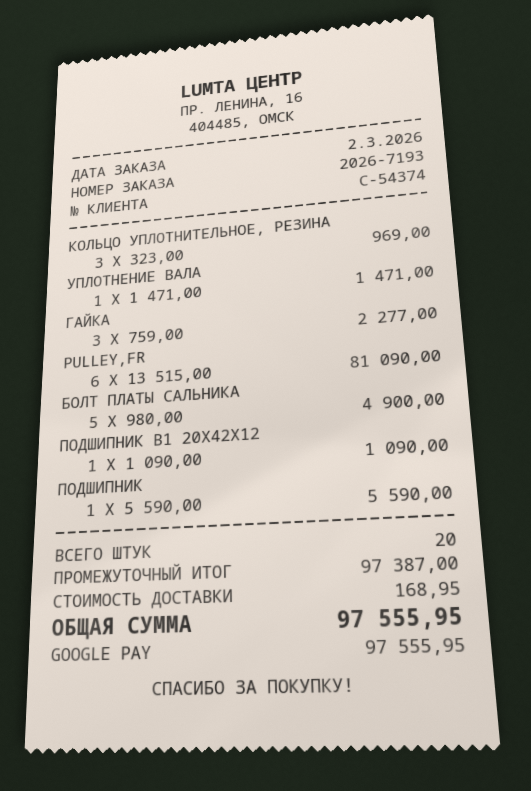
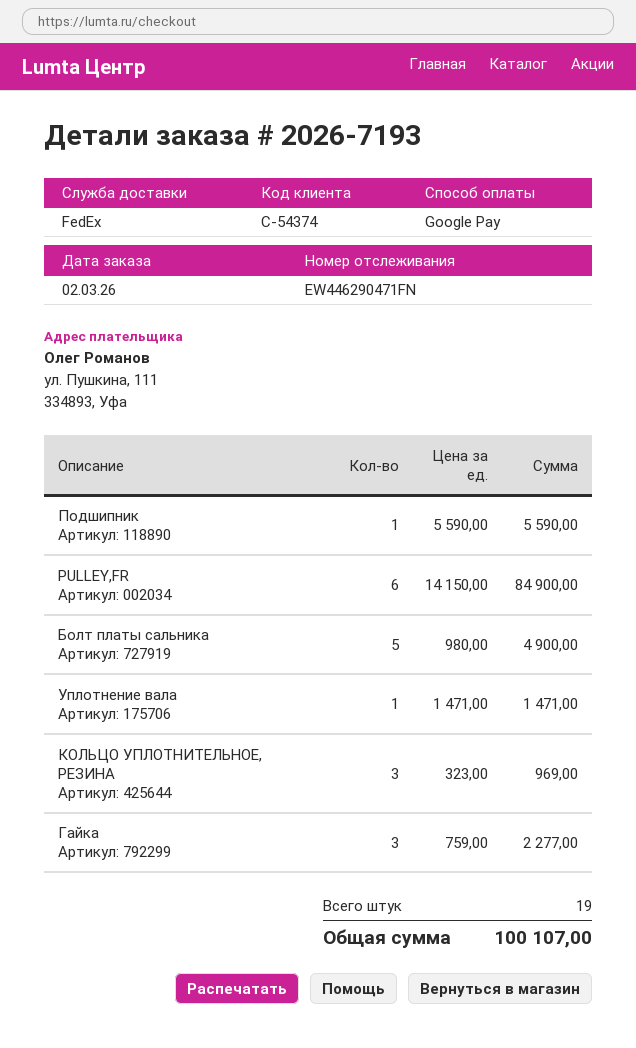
PULLEY,FR: 6 x 13515.00 = 81090.00 -> 6 x 14150.00 = 84900.00
ПОДШИПНИК B1 20X42X12: 1 x 1090.00 = 1090.00 -> none
total quantity: 20 -> 19
shipping: 168.95 -> none
total: 97555.95 -> 100107.00

